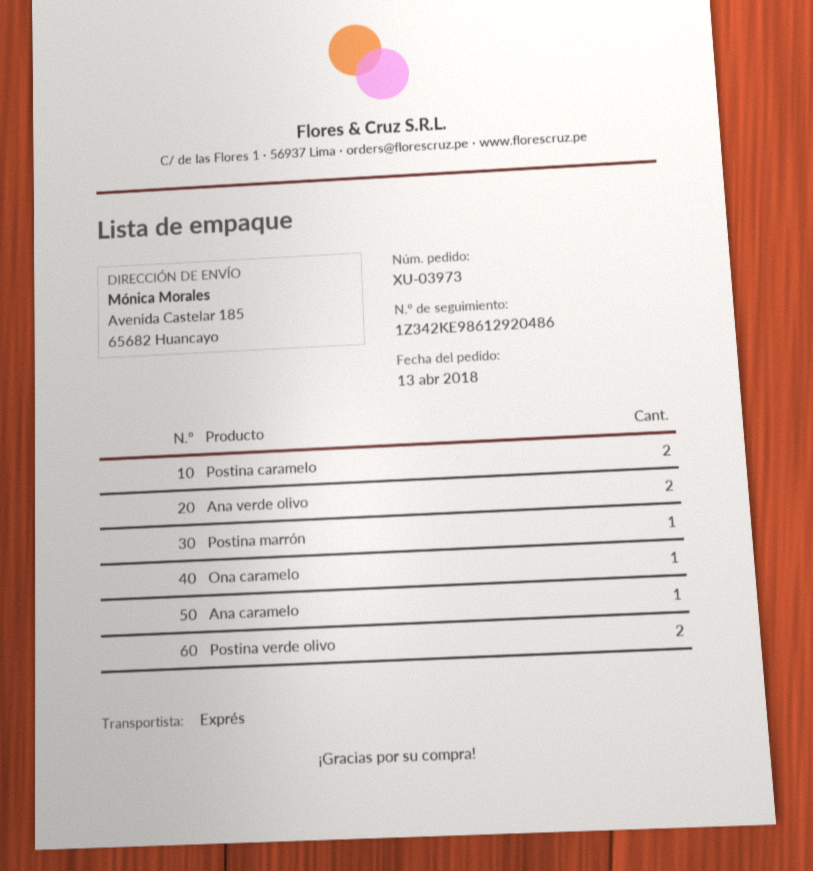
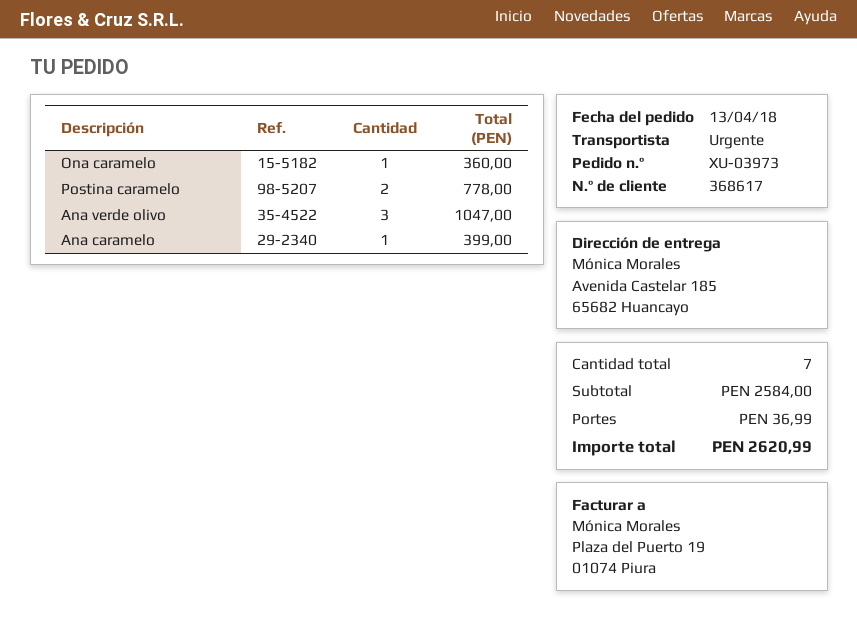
Ana verde olivo: 2 -> 3
Postina marrón: 1 -> none
Postina verde olivo: 2 -> none

